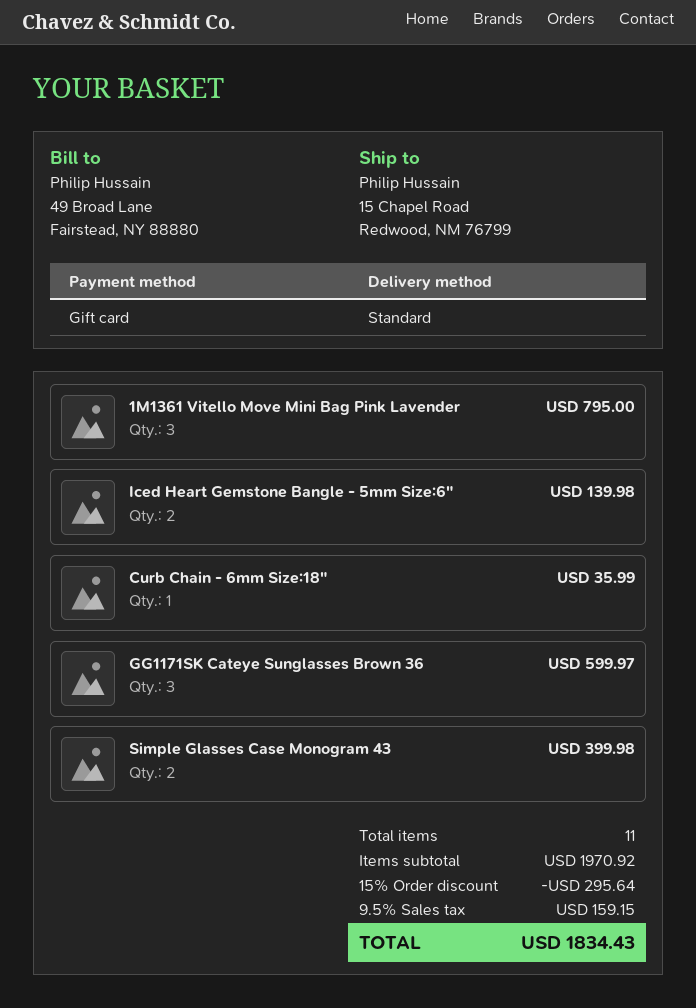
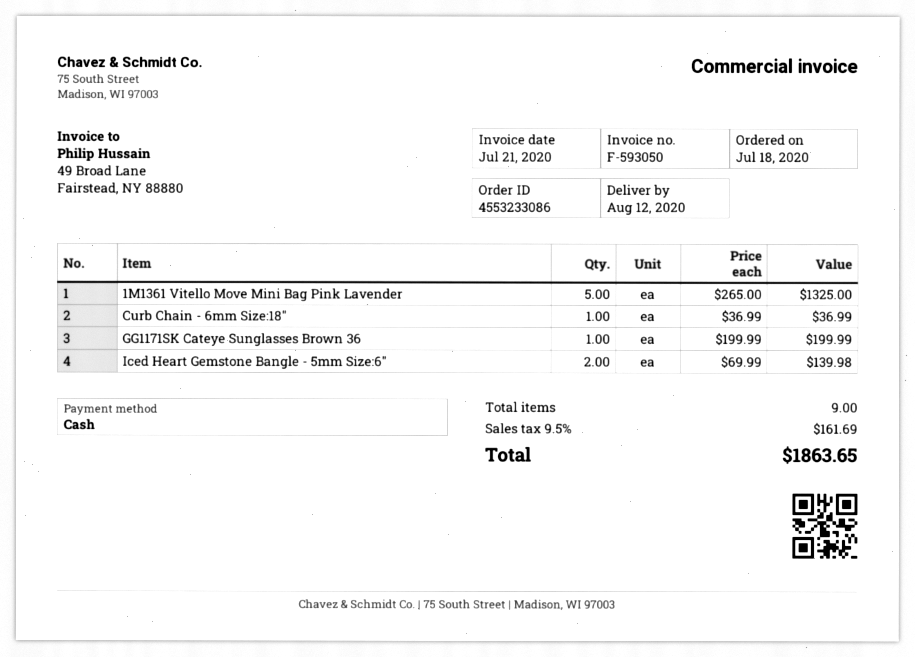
payment method: gift card -> cash
1M1361 Vitello Move Mini Bag Pink Lavender: 3 for 795.00 -> 5 for 1325.00
Curb Chain - 6mm Size:18": 1 for 35.99 -> 1 for 36.99
GG1171SK Cateye Sunglasses Brown 36: 3 for 599.97 -> 1 for 199.99
Simple Glasses Case Monogram 43: 2 for 399.98 -> none
total quantity: 11 -> 9
discount: 15% = 295.64 -> none
tax: 9.5% = 159.15 -> 9.5% = 161.69
total: 1834.43 -> 1863.65

